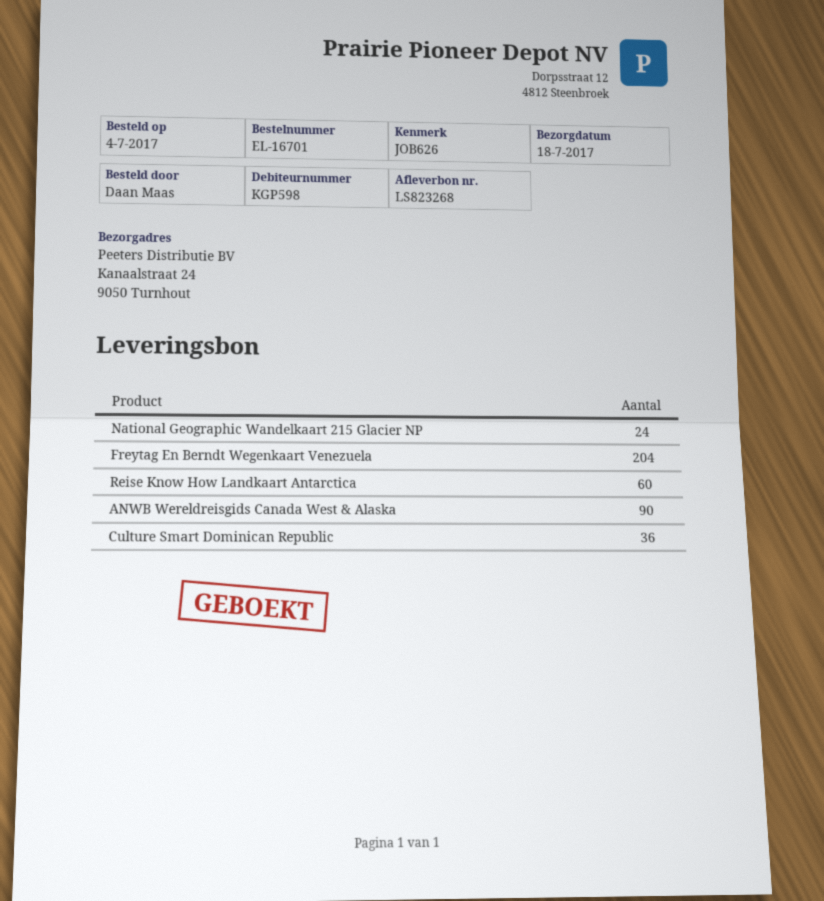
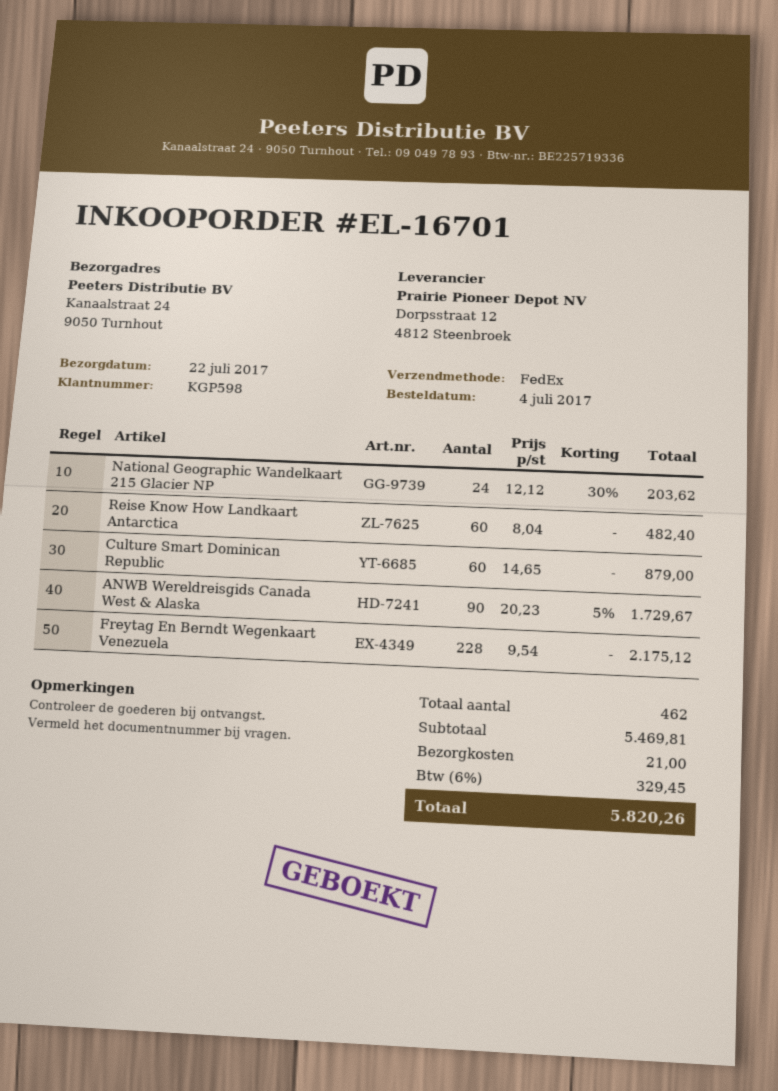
delivery date: 2017-07-18 -> 2017-07-22
Freytag En Berndt Wegenkaart Venezuela: 204 -> 228
Culture Smart Dominican Republic: 36 -> 60

